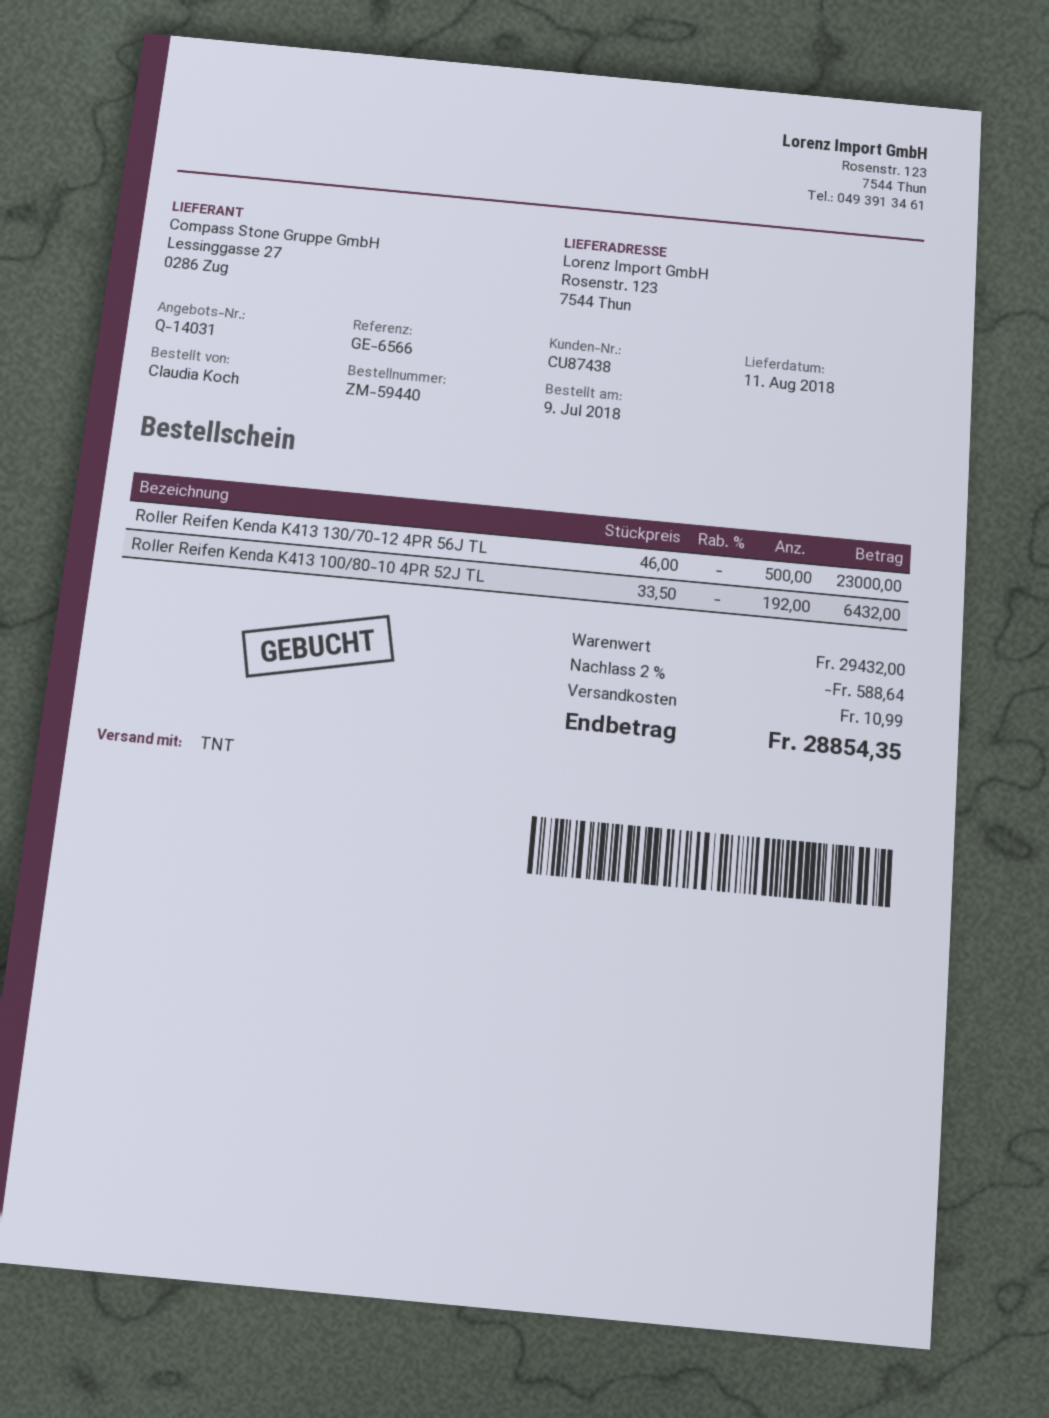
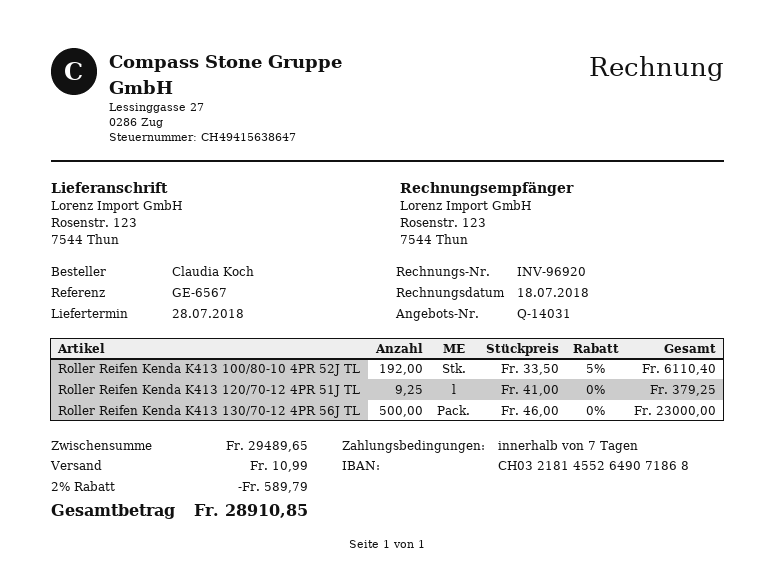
delivery date: 2018-08-11 -> 2018-07-28
reference: GE-6566 -> GE-6567
Roller Reifen Kenda K413 100/80-10 4PR 52J TL: 192 x 33.50 = 6432.00 -> 192 x 33.50 - 5% = 6110.40
Roller Reifen Kenda K413 120/70-12 4PR 51J TL: none -> 9.25 x 41.00 = 379.25
subtotal: 29432.00 -> 29489.65
discount: 2% = 588.64 -> 2% = 589.79
total: 28854.35 -> 28910.85

